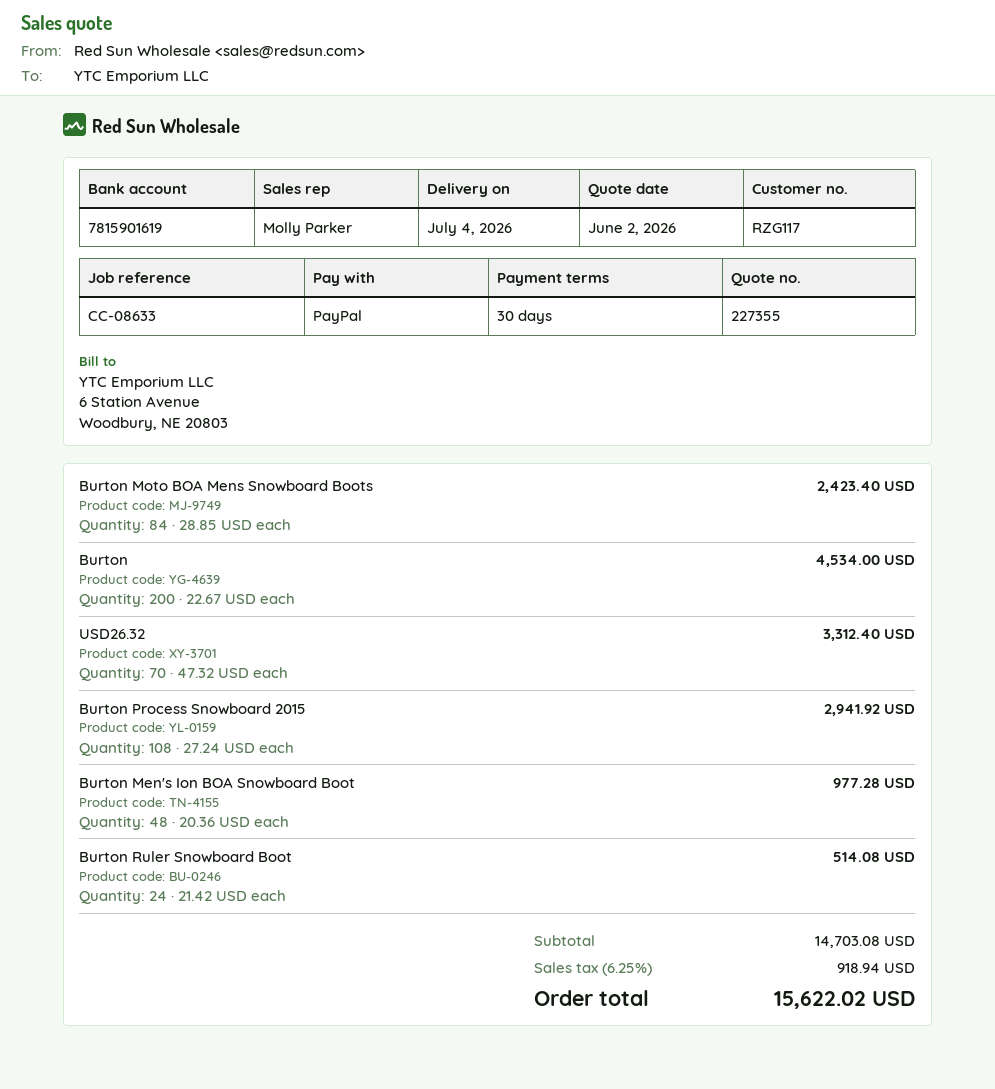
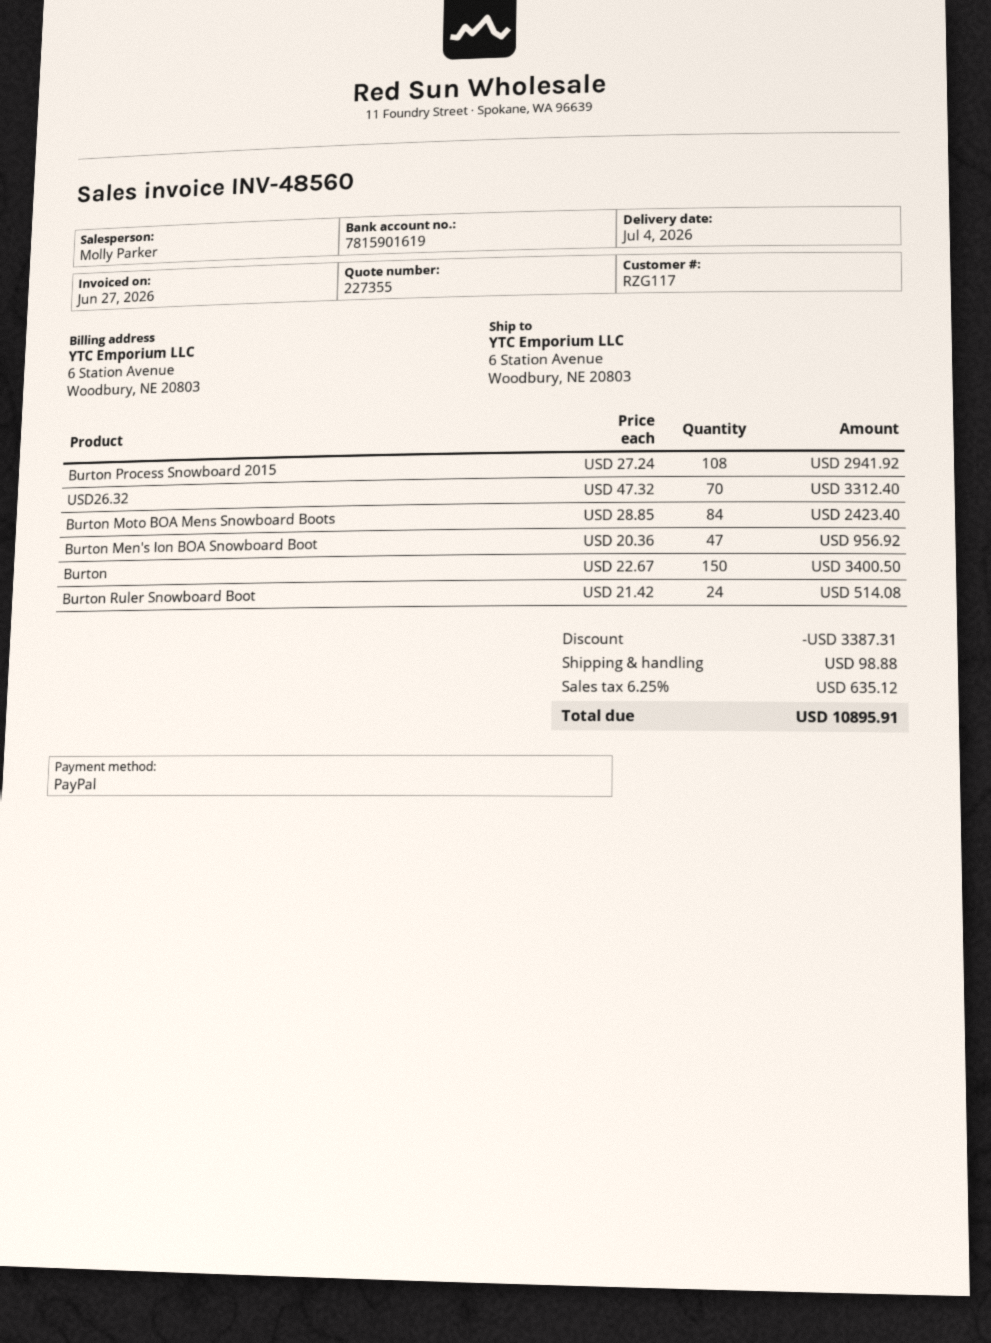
Burton: 200 x 22.67 = 4534.00 -> 150 x 22.67 = 3400.50
Burton Men's Ion BOA Snowboard Boot: 48 x 20.36 = 977.28 -> 47 x 20.36 = 956.92
discount: none -> 3387.31
shipping: none -> 98.88
tax: 6.25% = 918.94 -> 6.25% = 635.12
total: 15622.02 -> 10895.91

